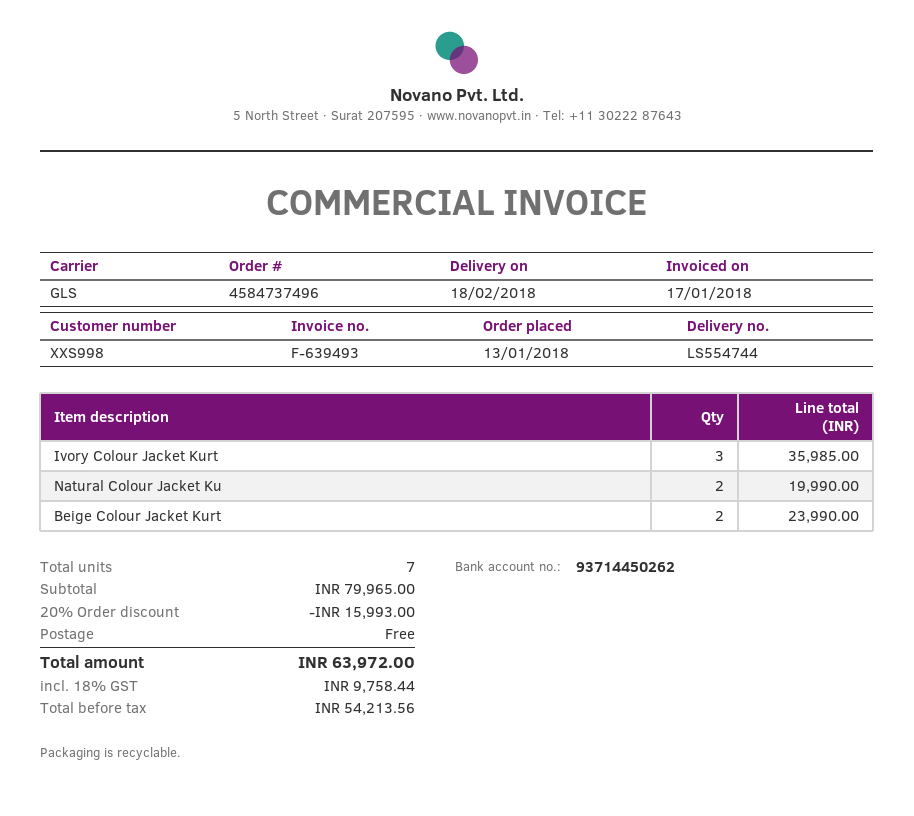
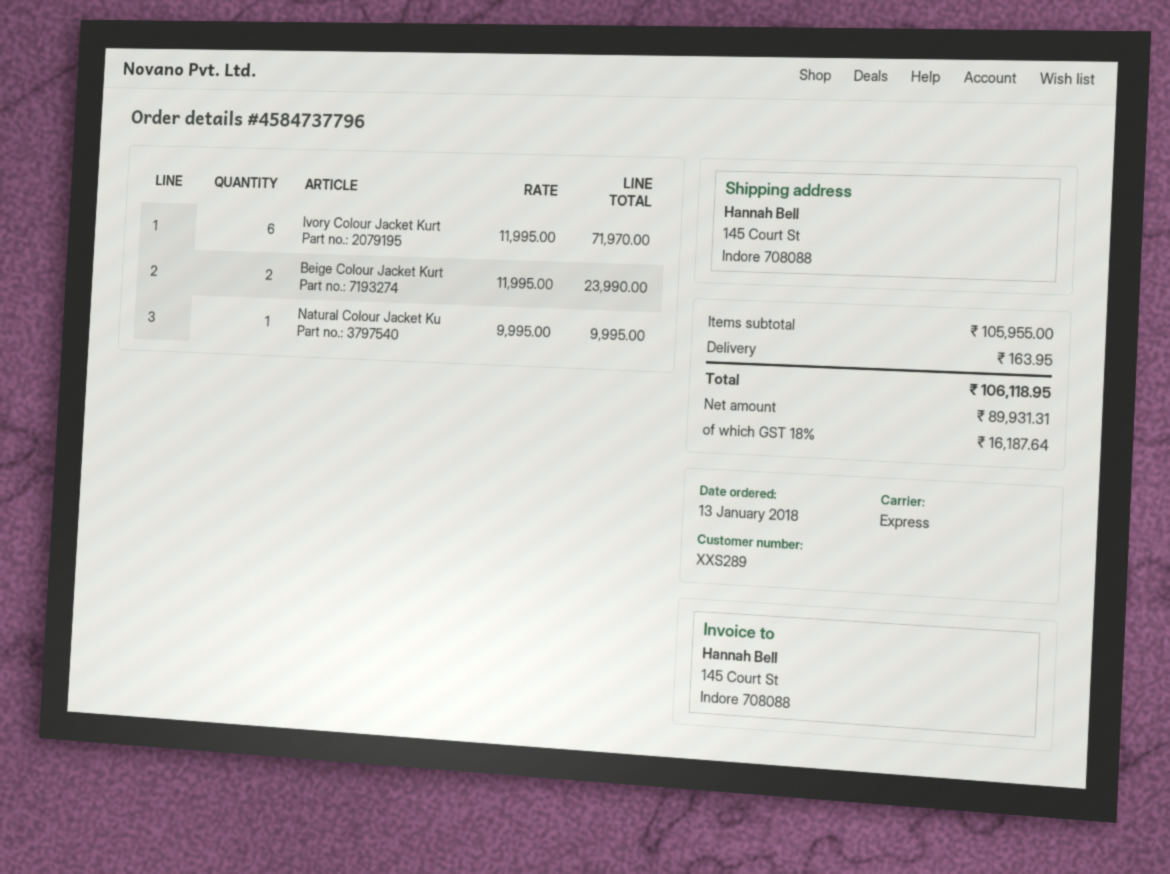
order number: 4584737496 -> 4584737796
customer number: XXS998 -> XXS289
shipping method: GLS -> express
Ivory Colour Jacket Kurt: 3 for 35985.00 -> 6 for 71970.00
Natural Colour Jacket Ku: 2 for 19990.00 -> 1 for 9995.00
subtotal: 79965.00 -> 105955.00
discount: 20% = 15993.00 -> none
shipping: 0.00 -> 163.95
net: 54213.56 -> 89931.31
tax: 18% = 9758.44 -> 18% = 16187.64
total: 63972.00 -> 106118.95

